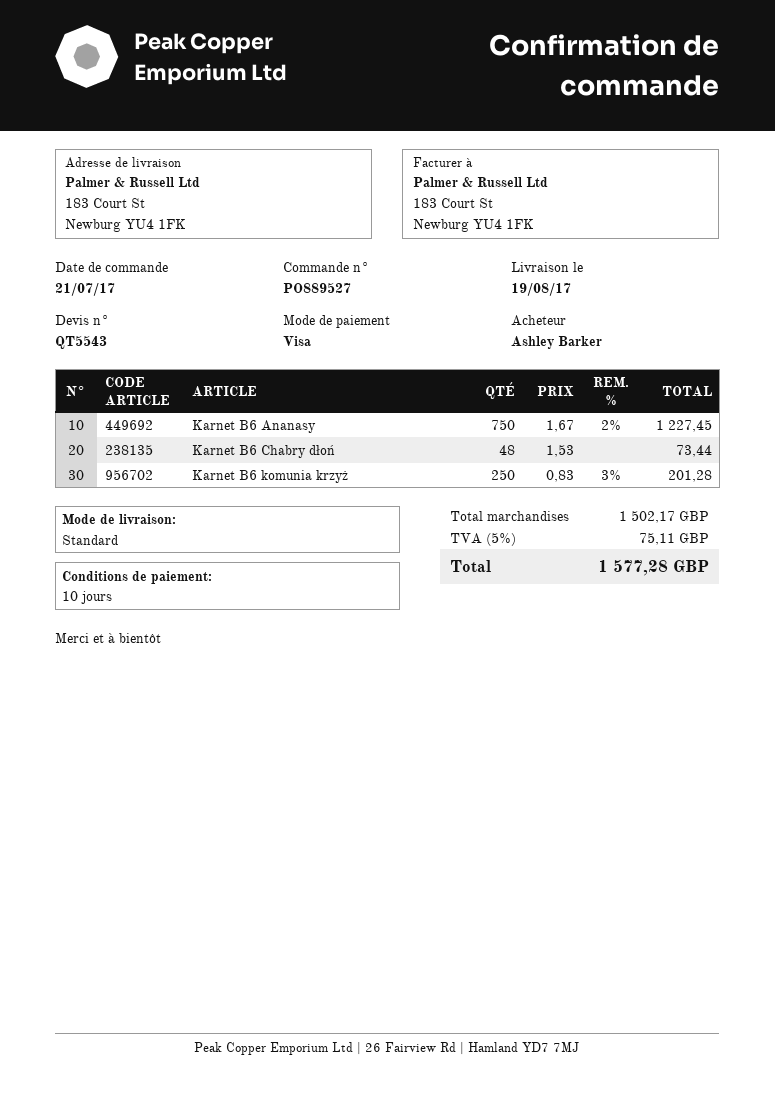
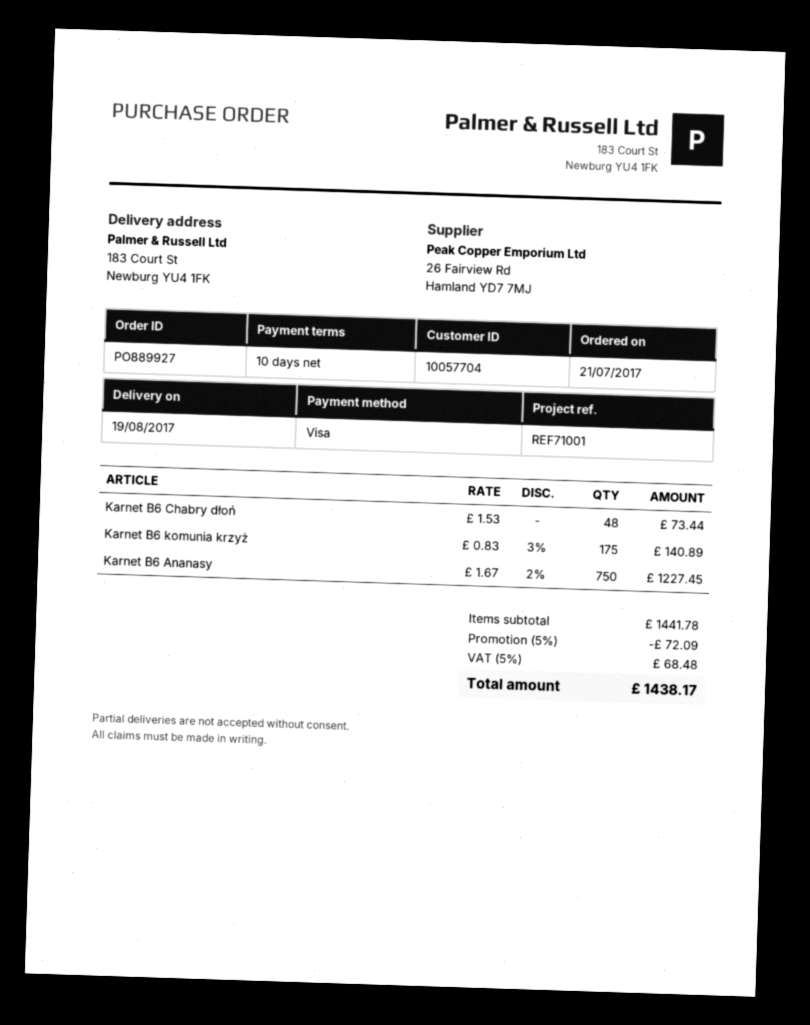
order number: PO889527 -> PO889927
Karnet B6 komunia krzyż: 250 x 0.83 - 3% = 201.28 -> 175 x 0.83 - 3% = 140.89
subtotal: 1502.17 -> 1441.78
discount: none -> 5% = 72.09
tax: 5% = 75.11 -> 5% = 68.48
total: 1577.28 -> 1438.17

